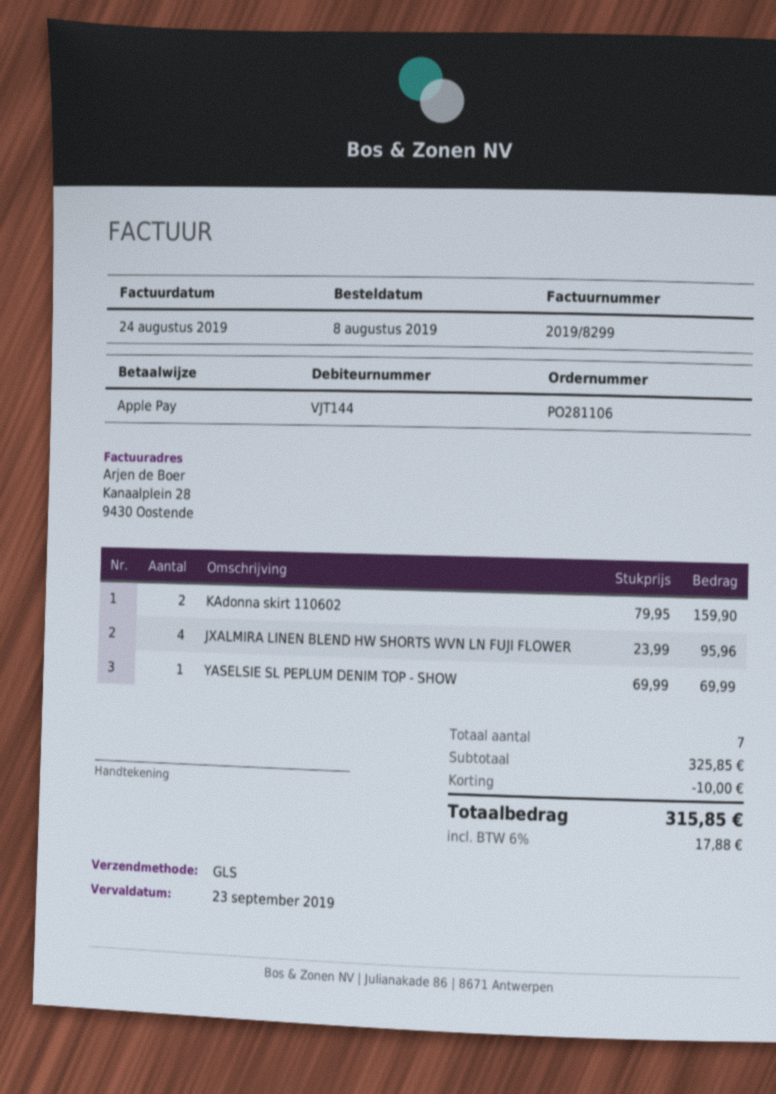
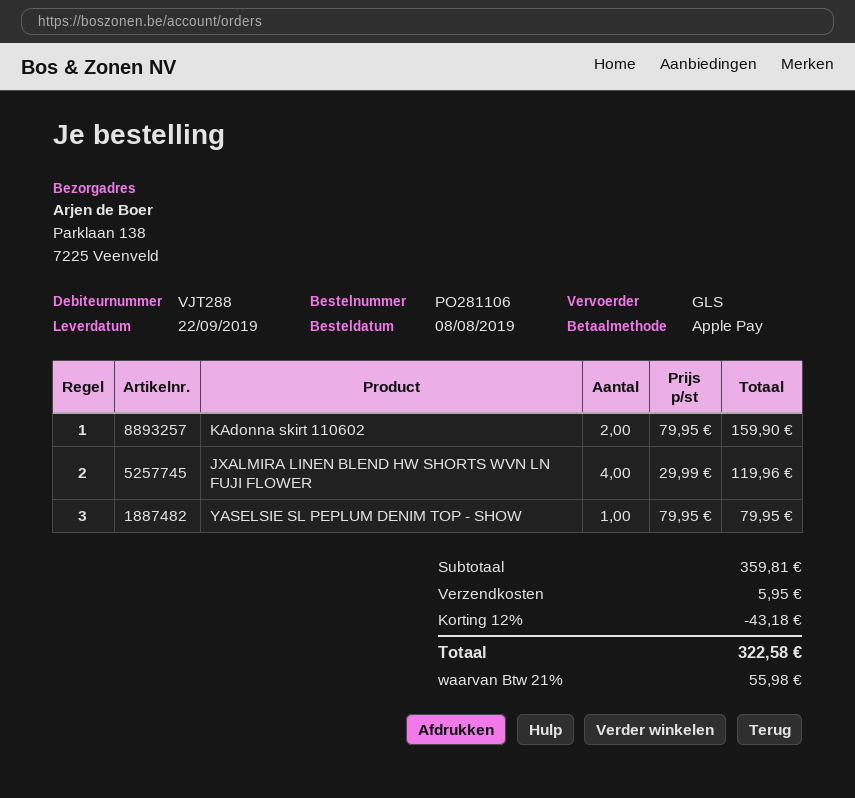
customer number: VJT144 -> VJT288
JXALMIRA LINEN BLEND HW SHORTS WVN LN FUJI FLOWER: 4 x 23.99 = 95.96 -> 4 x 29.99 = 119.96
YASELSIE SL PEPLUM DENIM TOP - SHOW: 1 x 69.99 = 69.99 -> 1 x 79.95 = 79.95
subtotal: 325.85 -> 359.81
discount: 10.00 -> 43.18
shipping: none -> 5.95
tax: 6% = 17.88 -> 21% = 55.98
total: 315.85 -> 322.58

